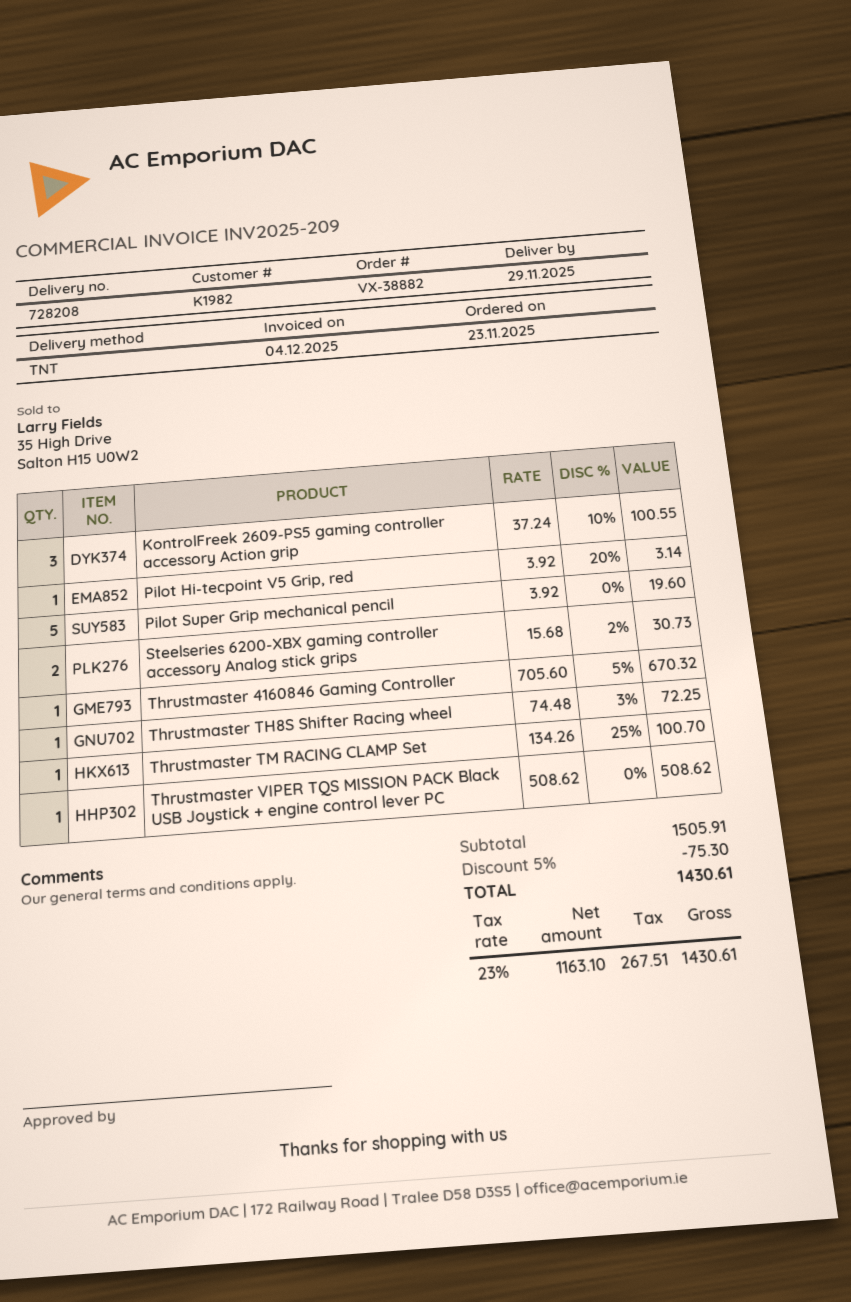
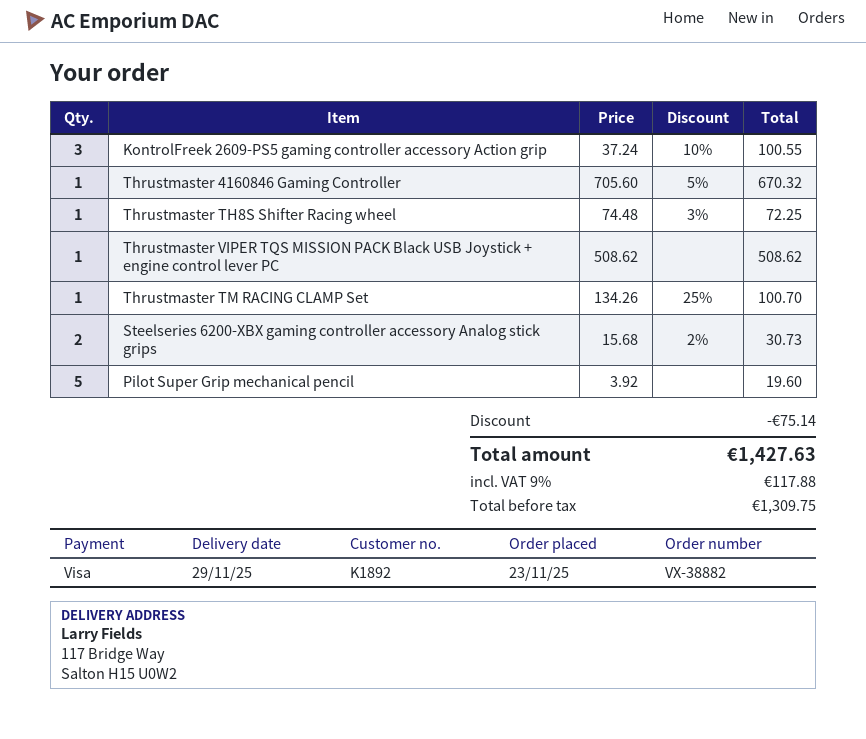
customer number: K1982 -> K1892
Pilot Hi-tecpoint V5 Grip, red: 1 x 3.92 - 20% = 3.14 -> none
discount: 75.30 -> 75.14
net: 1163.10 -> 1309.75
tax: 23% = 267.51 -> 9% = 117.88
total: 1430.61 -> 1427.63

